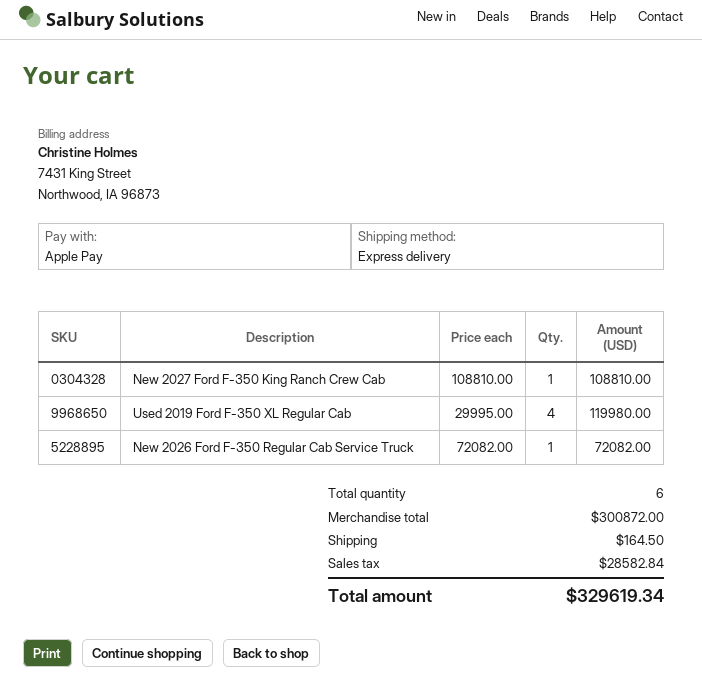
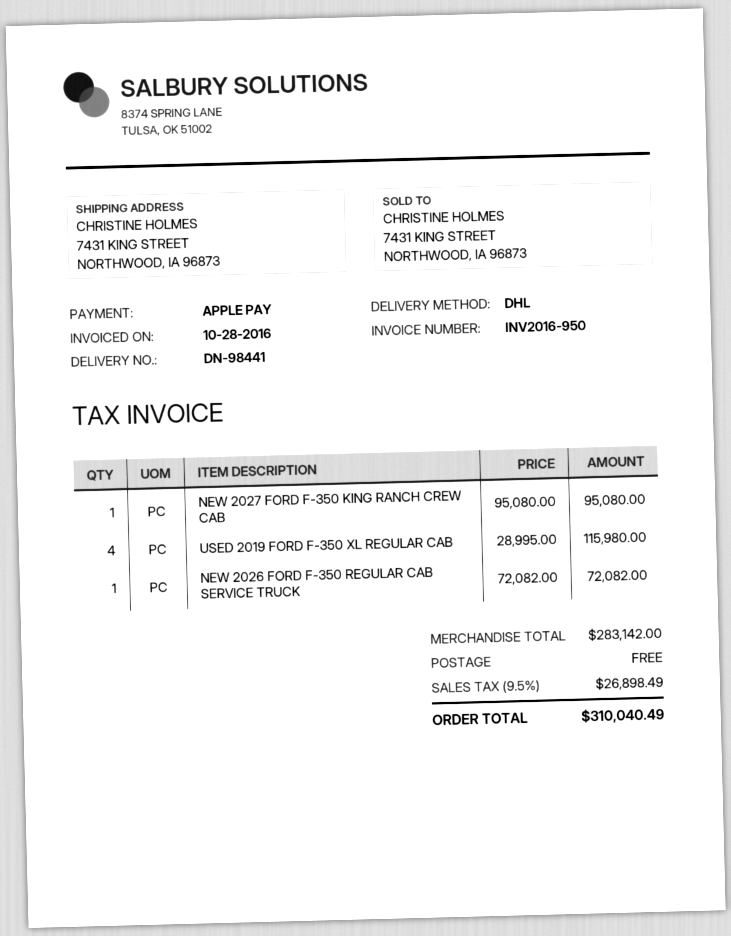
shipping method: express -> DHL
New 2027 Ford F-350 King Ranch Crew Cab: 1 x 108810.00 = 108810.00 -> 1 x 95080.00 = 95080.00
Used 2019 Ford F-350 XL Regular Cab: 4 x 29995.00 = 119980.00 -> 4 x 28995.00 = 115980.00
subtotal: 300872.00 -> 283142.00
shipping: 164.50 -> 0.00
tax: 28582.84 -> 26898.49
total: 329619.34 -> 310040.49

